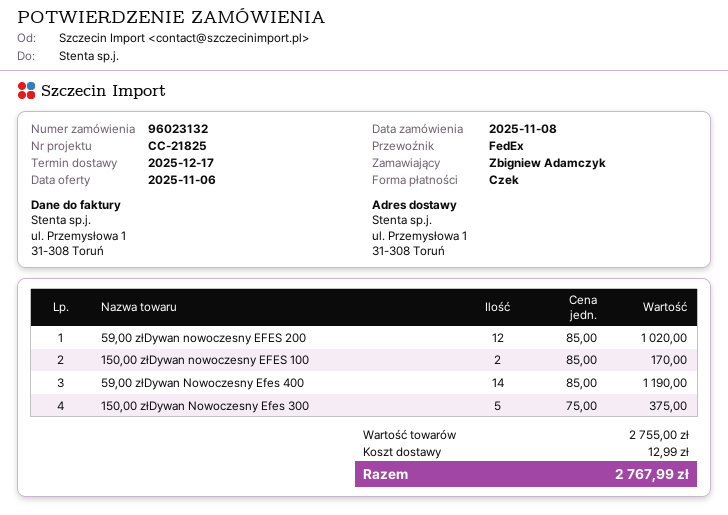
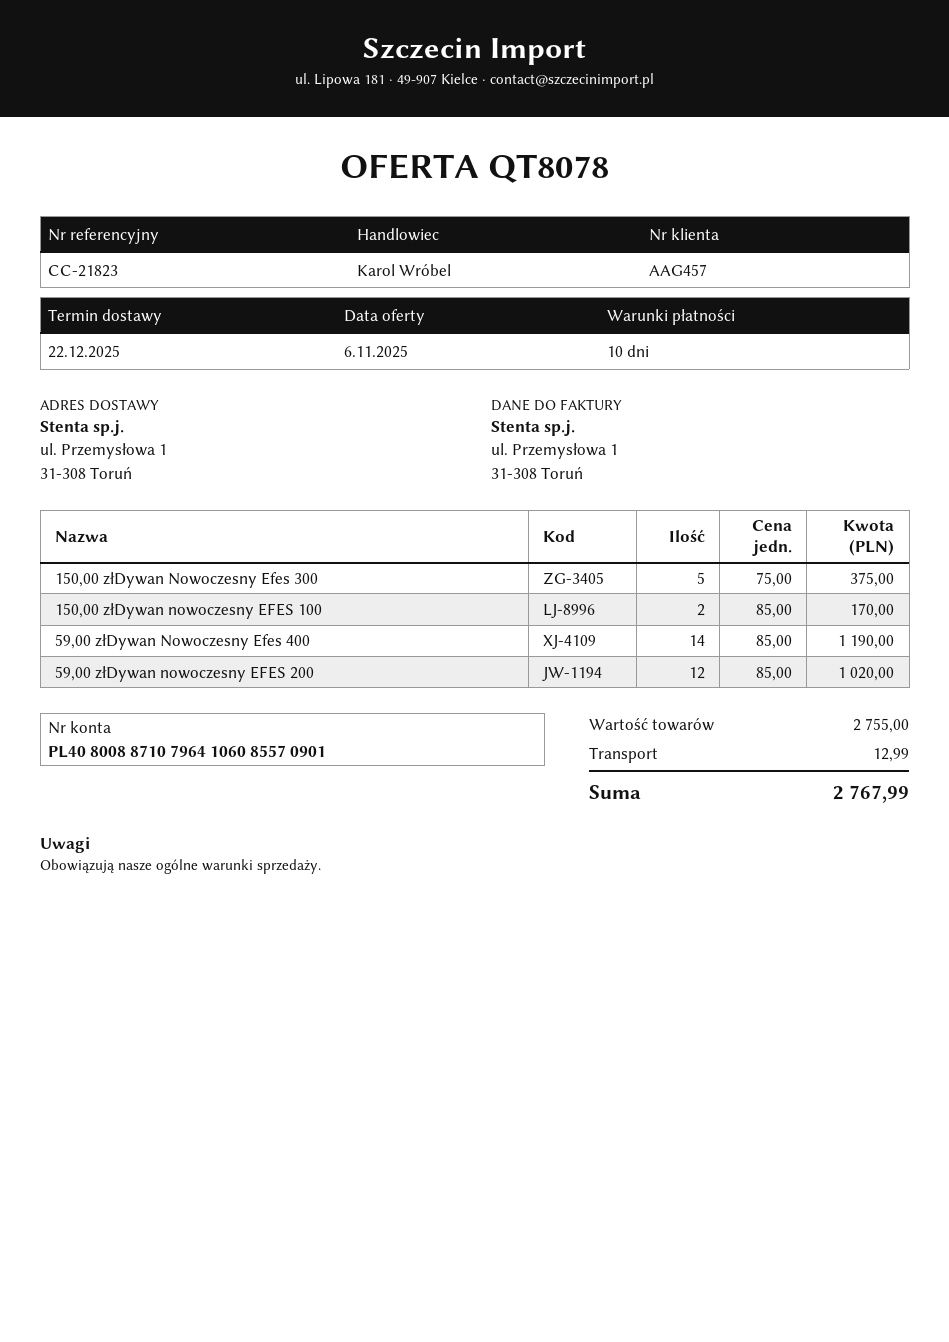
delivery date: 2025-12-17 -> 2025-12-22
reference: CC-21825 -> CC-21823

